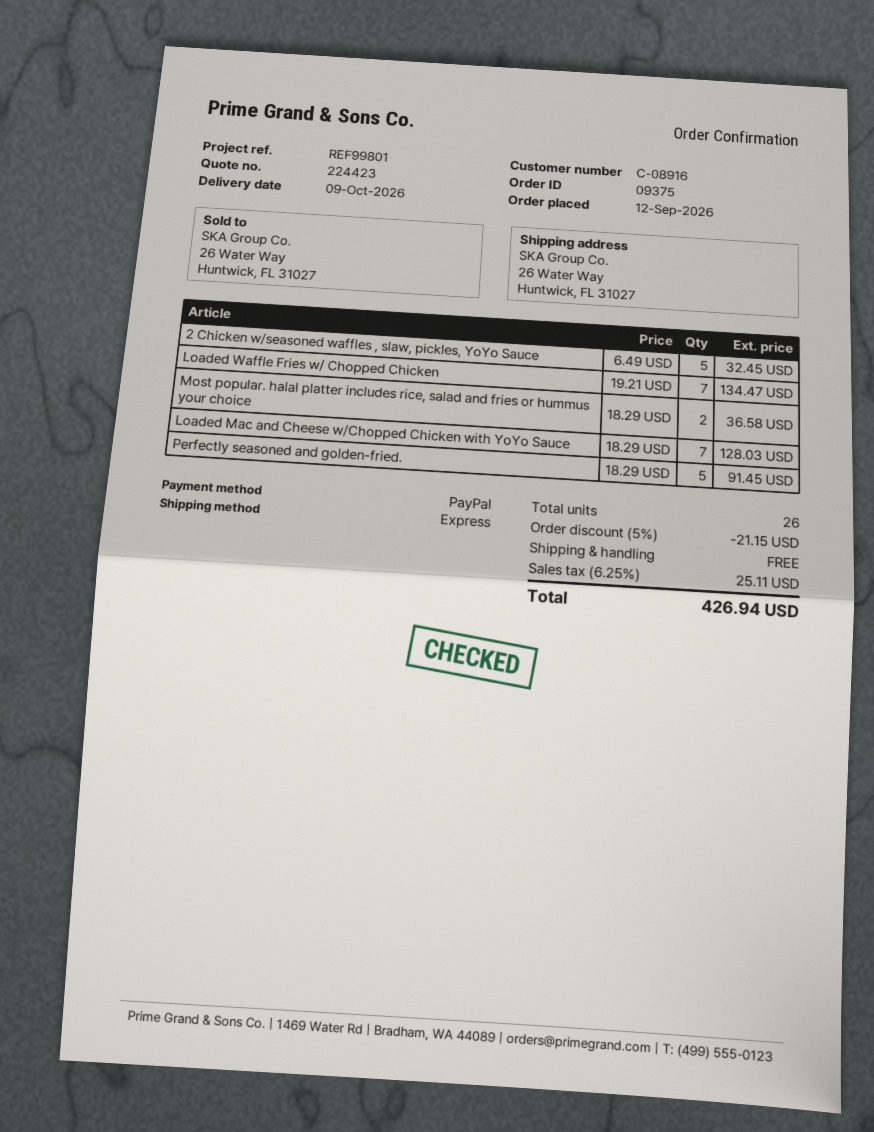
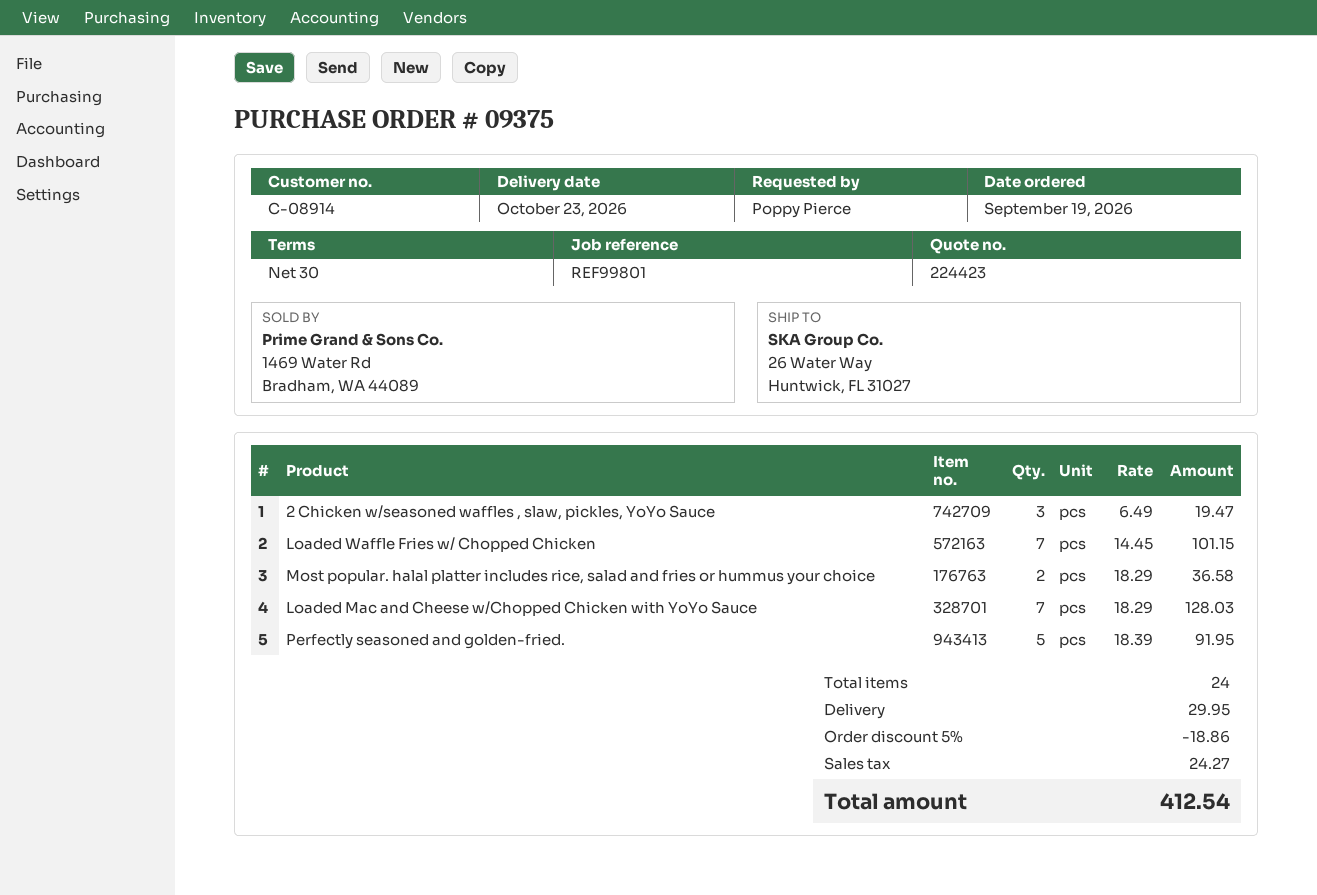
order date: 2026-09-12 -> 2026-09-19
delivery date: 2026-10-09 -> 2026-10-23
customer number: C-08916 -> C-08914
2 Chicken w/seasoned waffles , slaw, pickles, YoYo Sauce: 5 x 6.49 = 32.45 -> 3 x 6.49 = 19.47
Loaded Waffle Fries w/ Chopped Chicken: 7 x 19.21 = 134.47 -> 7 x 14.45 = 101.15
Perfectly seasoned and golden-fried.: 5 x 18.29 = 91.45 -> 5 x 18.39 = 91.95
total quantity: 26 -> 24
discount: 5% = 21.15 -> 5% = 18.86
shipping: 0.00 -> 29.95
tax: 25.11 -> 24.27
total: 426.94 -> 412.54

